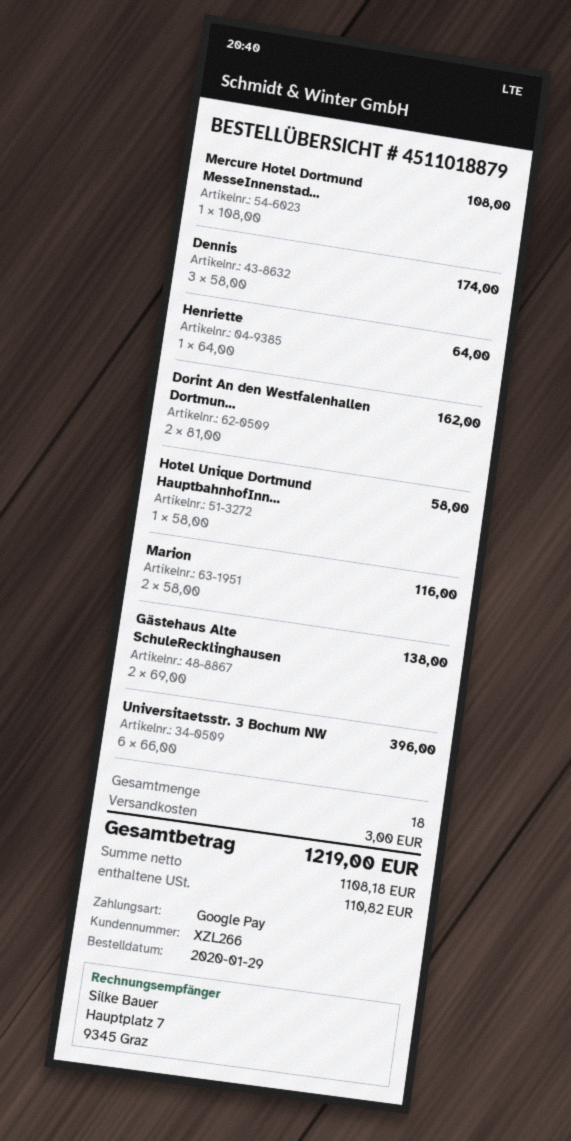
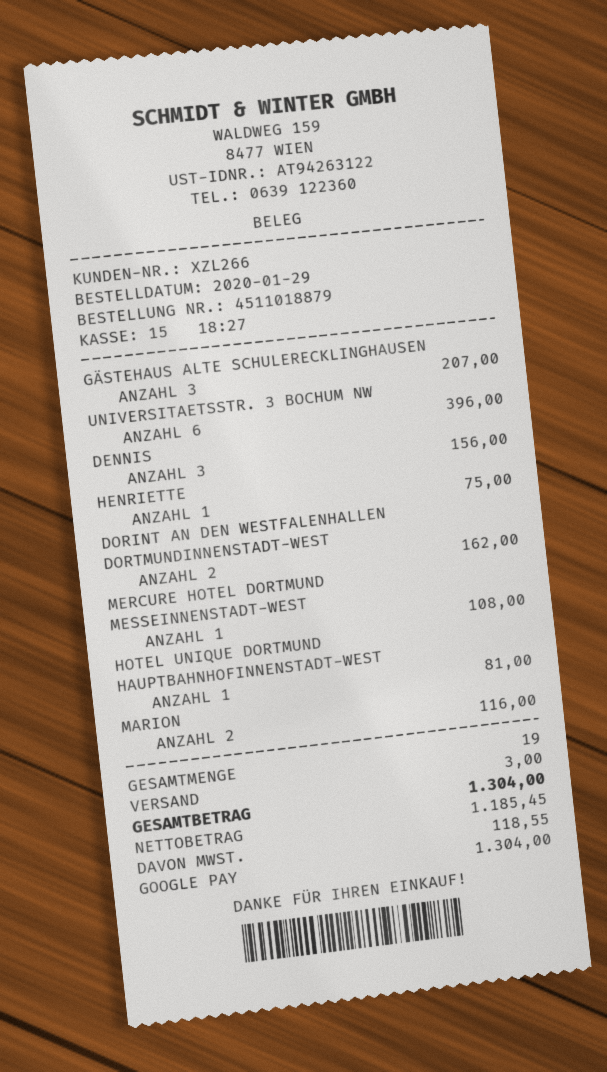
Dennis: 3 for 174.00 -> 3 for 156.00
Henriette: 1 for 64.00 -> 1 for 75.00
Hotel Unique Dortmund HauptbahnhofInn...: 1 for 58.00 -> 1 for 81.00
Gästehaus Alte SchuleRecklinghausen: 2 for 138.00 -> 3 for 207.00
total quantity: 18 -> 19
net: 1108.18 -> 1185.45
tax: 110.82 -> 118.55
total: 1219.00 -> 1304.00

